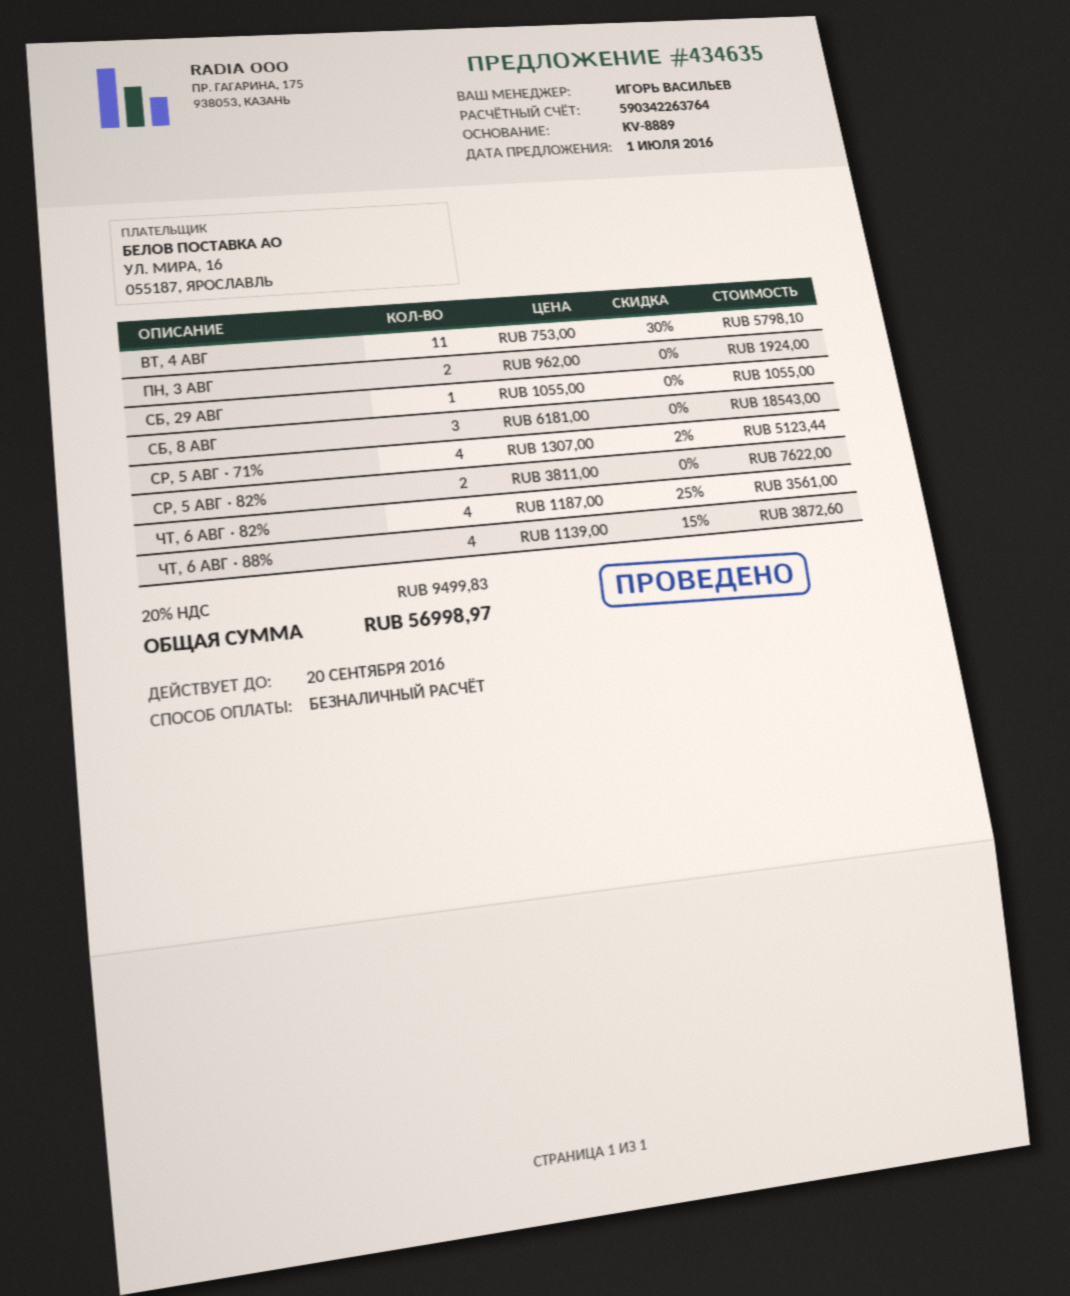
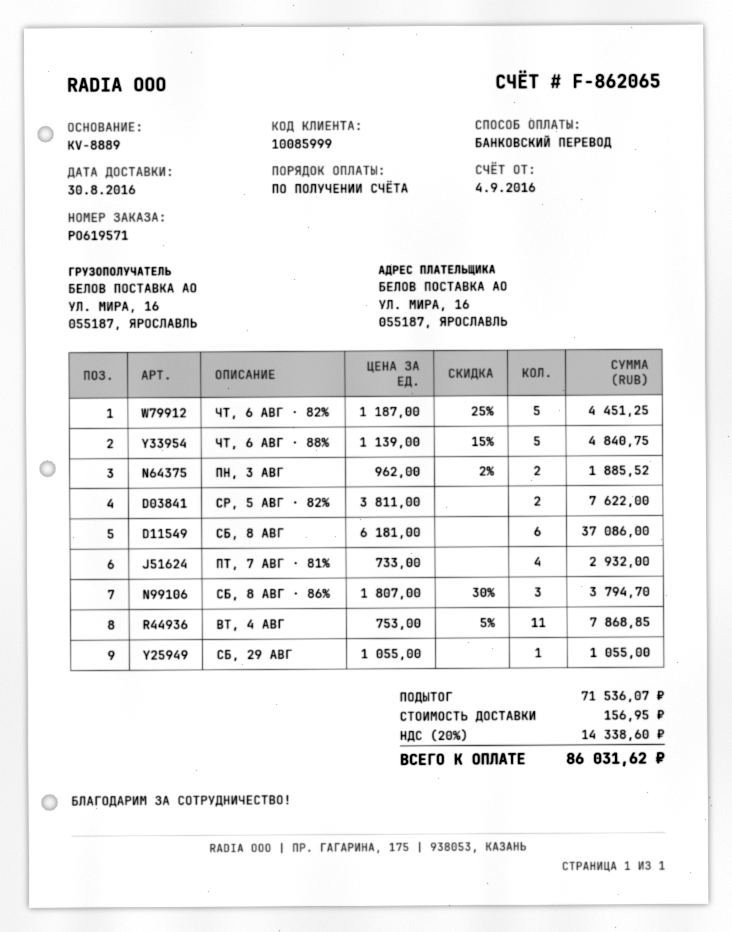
ВТ, 4 АВГ: 11 x 753.00 - 30% = 5798.10 -> 11 x 753.00 - 5% = 7868.85
ПН, 3 АВГ: 2 x 962.00 = 1924.00 -> 2 x 962.00 - 2% = 1885.52
СБ, 8 АВГ: 3 x 6181.00 = 18543.00 -> 6 x 6181.00 = 37086.00
СР, 5 АВГ · 71%: 4 x 1307.00 - 2% = 5123.44 -> none
ЧТ, 6 АВГ · 82%: 4 x 1187.00 - 25% = 3561.00 -> 5 x 1187.00 - 25% = 4451.25
ЧТ, 6 АВГ · 88%: 4 x 1139.00 - 15% = 3872.60 -> 5 x 1139.00 - 15% = 4840.75
ПТ, 7 АВГ · 81%: none -> 4 x 733.00 = 2932.00
СБ, 8 АВГ · 86%: none -> 3 x 1807.00 - 30% = 3794.70
shipping: none -> 156.95
tax: 20% = 9499.83 -> 20% = 14338.60
total: 56998.97 -> 86031.62

